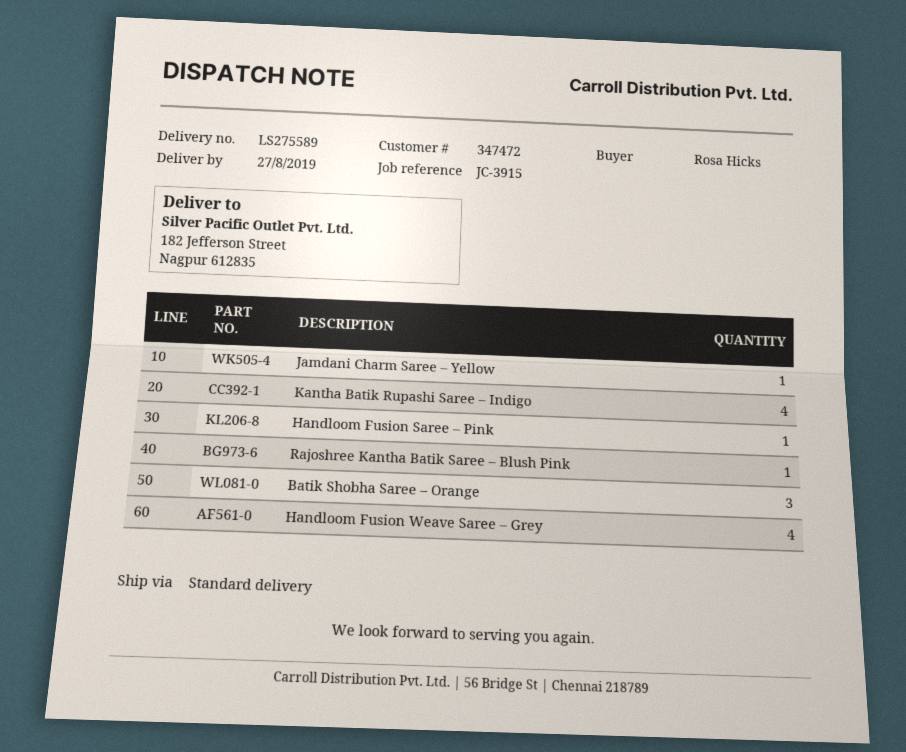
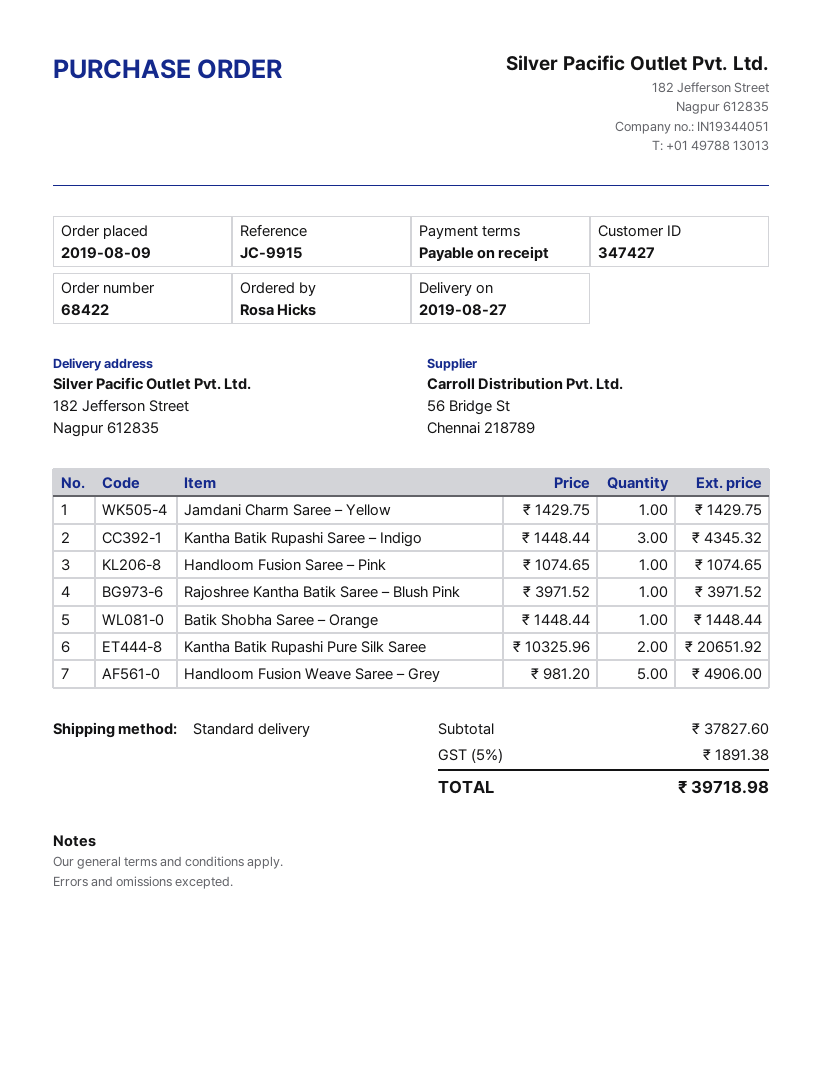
customer number: 347472 -> 347427
reference: JC-3915 -> JC-9915
Kantha Batik Rupashi Saree – Indigo: 4 -> 3
Batik Shobha Saree – Orange: 3 -> 1
Handloom Fusion Weave Saree – Grey: 4 -> 5
Kantha Batik Rupashi Pure Silk Saree: none -> 2

